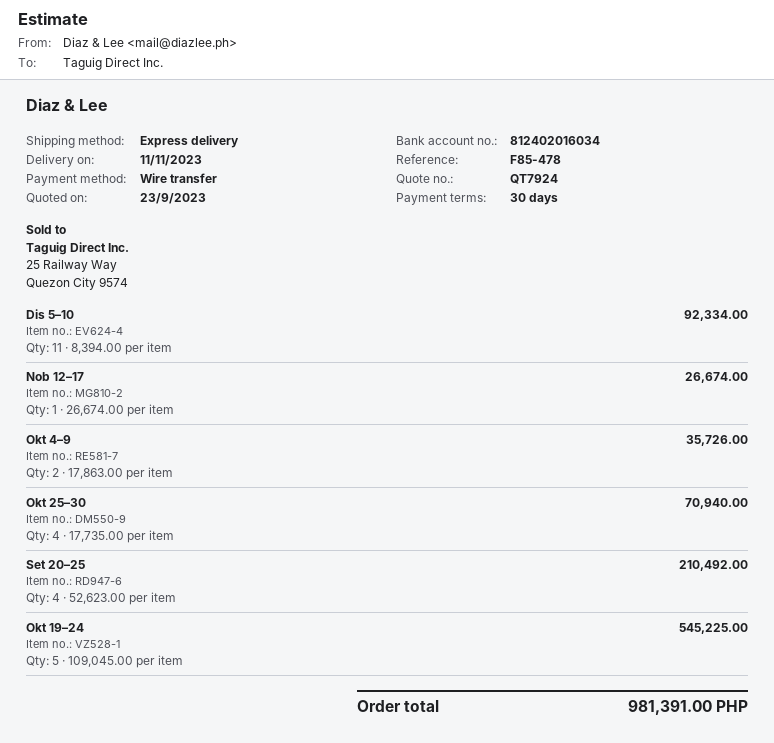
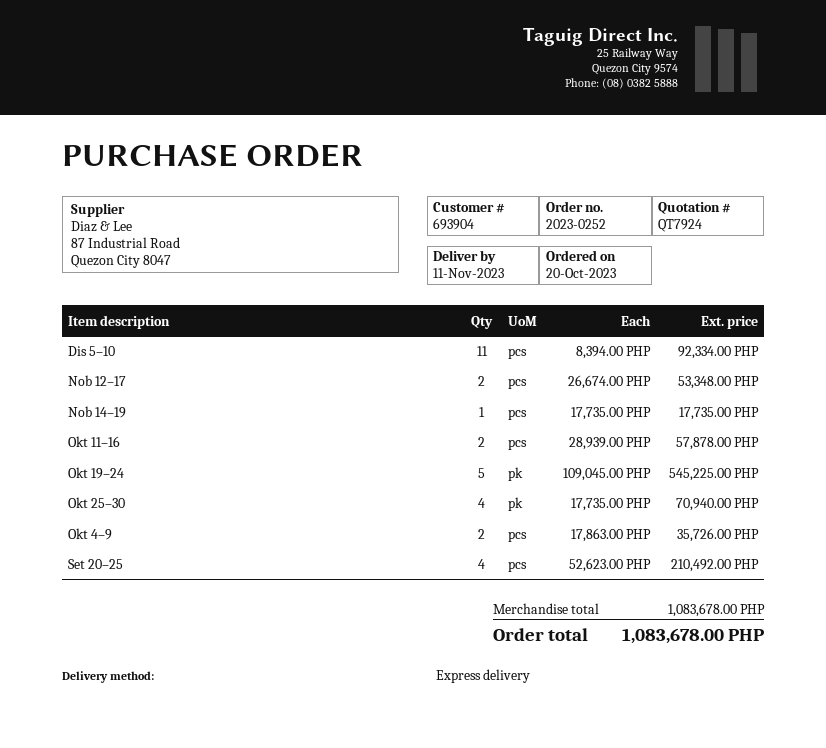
Nob 12–17: 1 x 26674.00 = 26674.00 -> 2 x 26674.00 = 53348.00
Nob 14–19: none -> 1 x 17735.00 = 17735.00
Okt 11–16: none -> 2 x 28939.00 = 57878.00
total: 981391.00 -> 1083678.00

